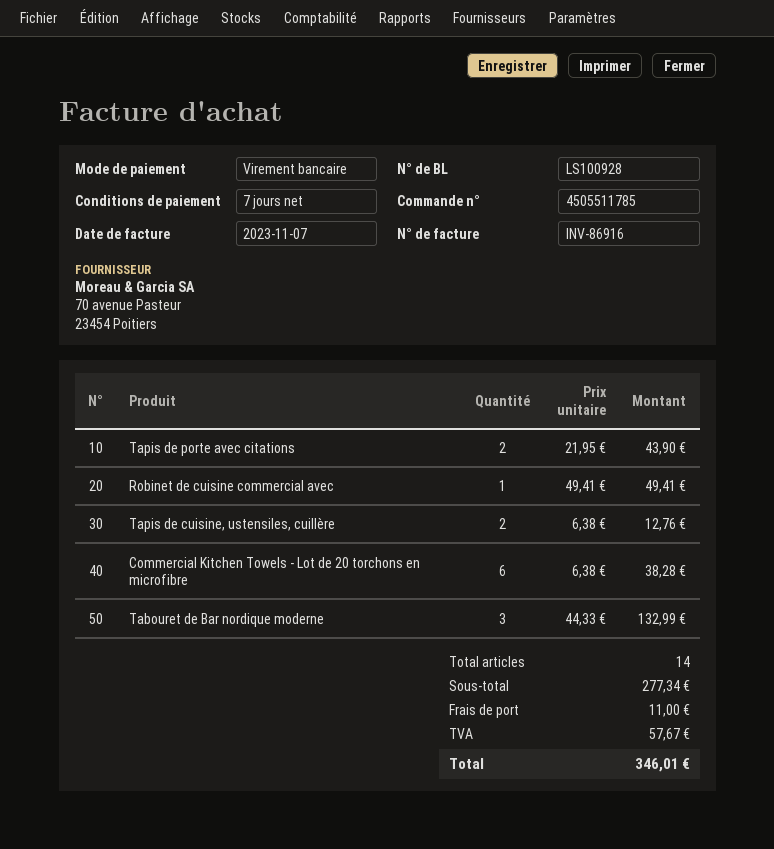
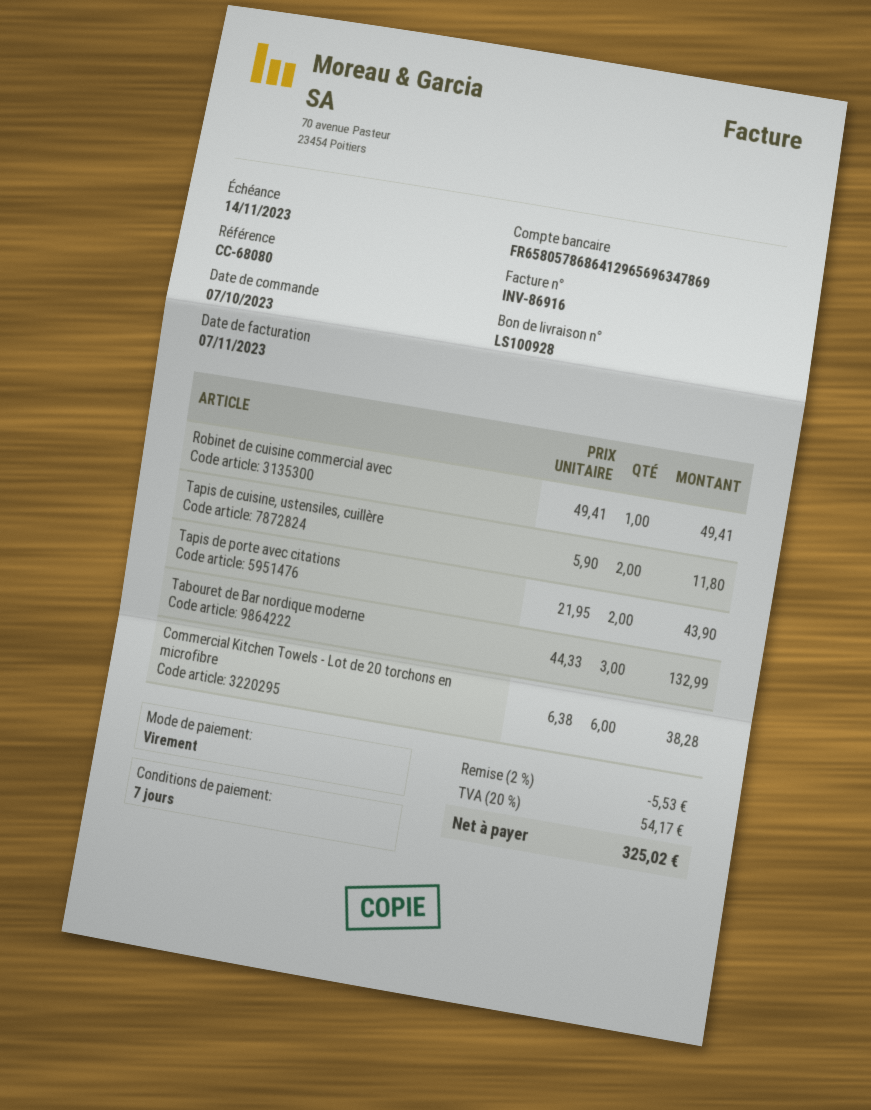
Tapis de cuisine, ustensiles, cuillère: 2 x 6.38 = 12.76 -> 2 x 5.90 = 11.80
discount: none -> 2% = 5.53
shipping: 11.00 -> none
tax: 57.67 -> 54.17
total: 346.01 -> 325.02

